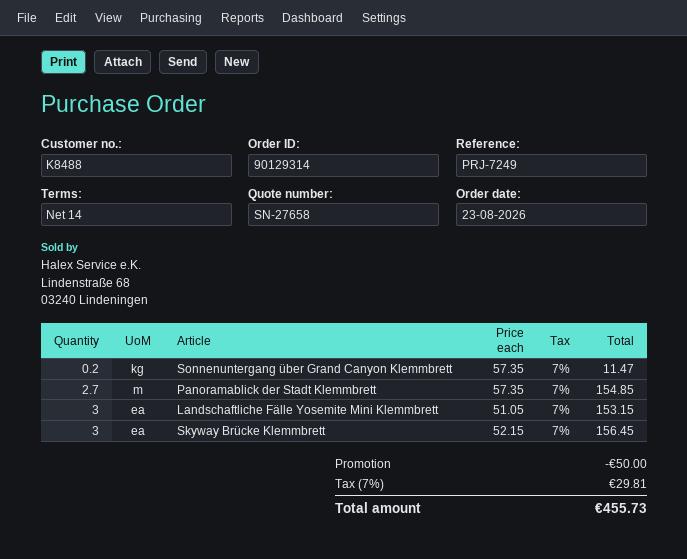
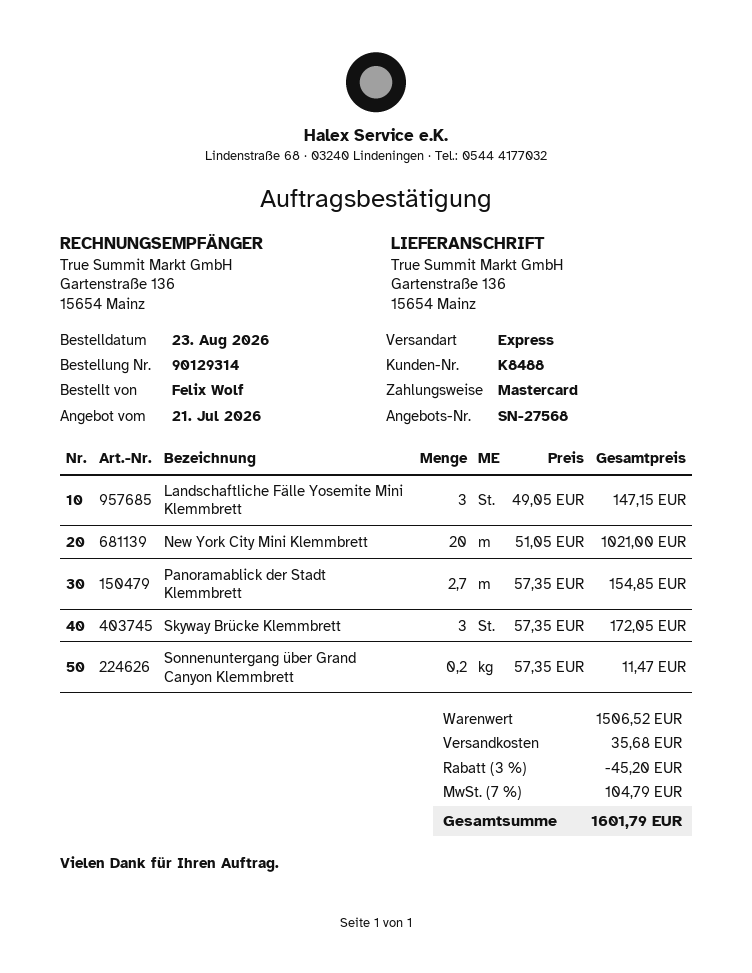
quote number: SN-27658 -> SN-27568
Landschaftliche Fälle Yosemite Mini Klemmbrett: 3 x 51.05 = 153.15 -> 3 x 49.05 = 147.15
Skyway Brücke Klemmbrett: 3 x 52.15 = 156.45 -> 3 x 57.35 = 172.05
New York City Mini Klemmbrett: none -> 20 x 51.05 = 1021.00
discount: 50.00 -> 45.20
shipping: none -> 35.68
tax: 7% = 29.81 -> 7% = 104.79
total: 455.73 -> 1601.79

